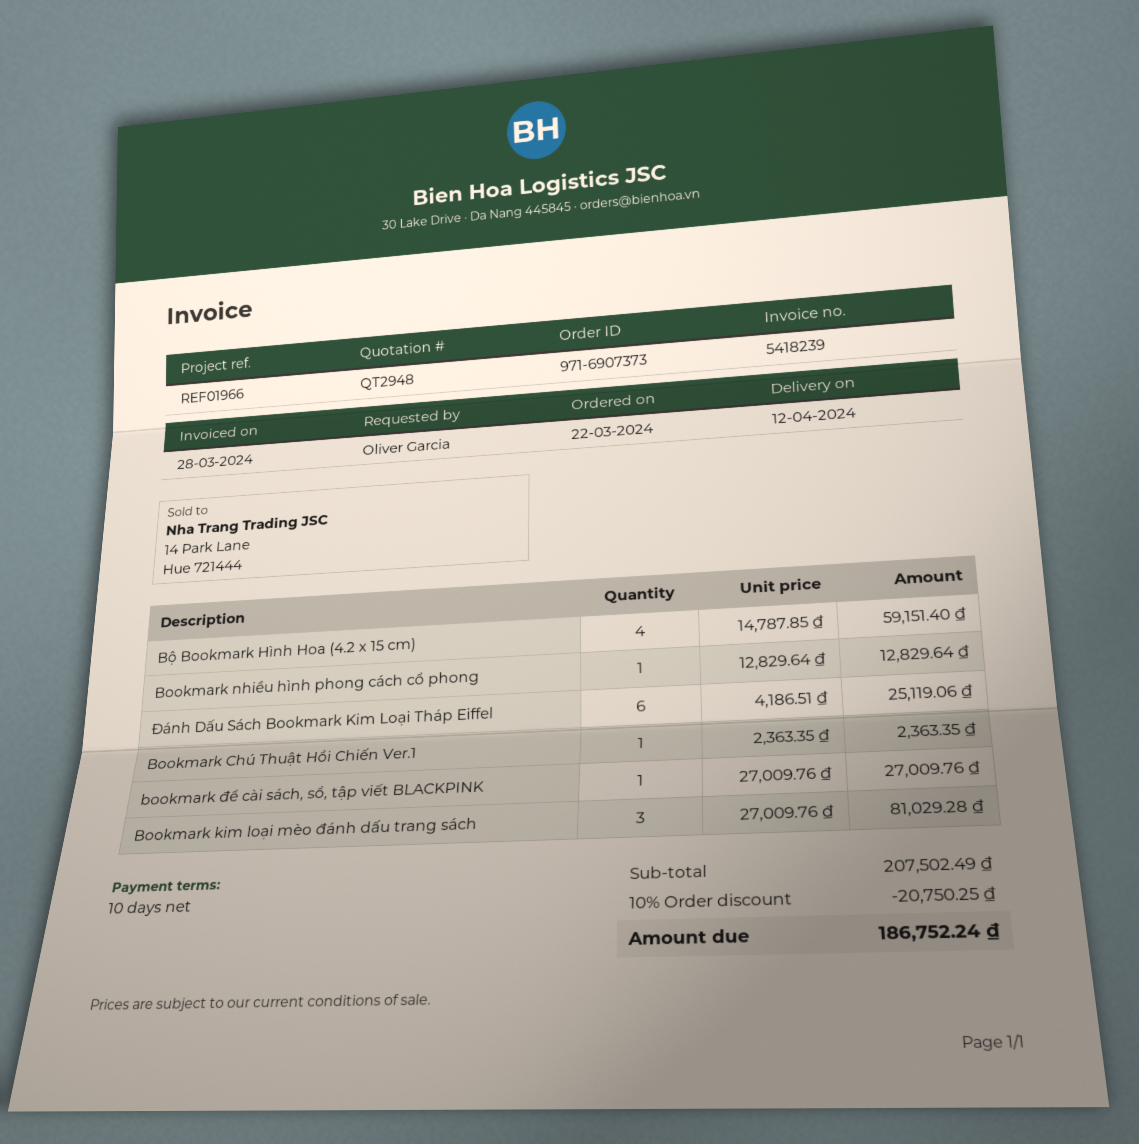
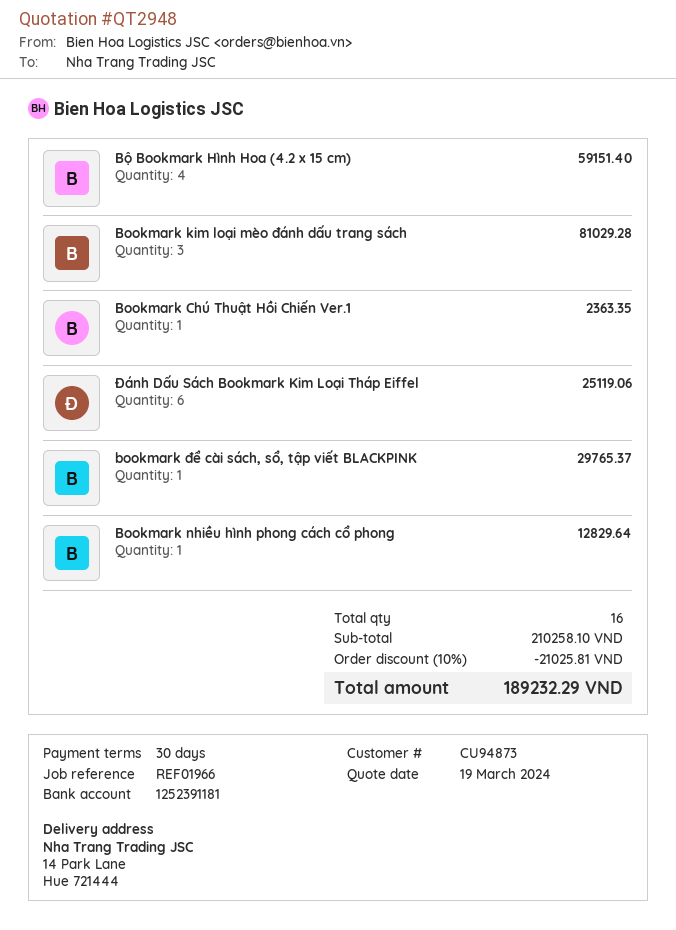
payment terms: 10 days -> 30 days
bookmark để cài sách, sổ, tập viết BLACKPINK: 1 for 27009.76 -> 1 for 29765.37
subtotal: 207502.49 -> 210258.10
discount: 10% = 20750.25 -> 10% = 21025.81
total: 186752.24 -> 189232.29

